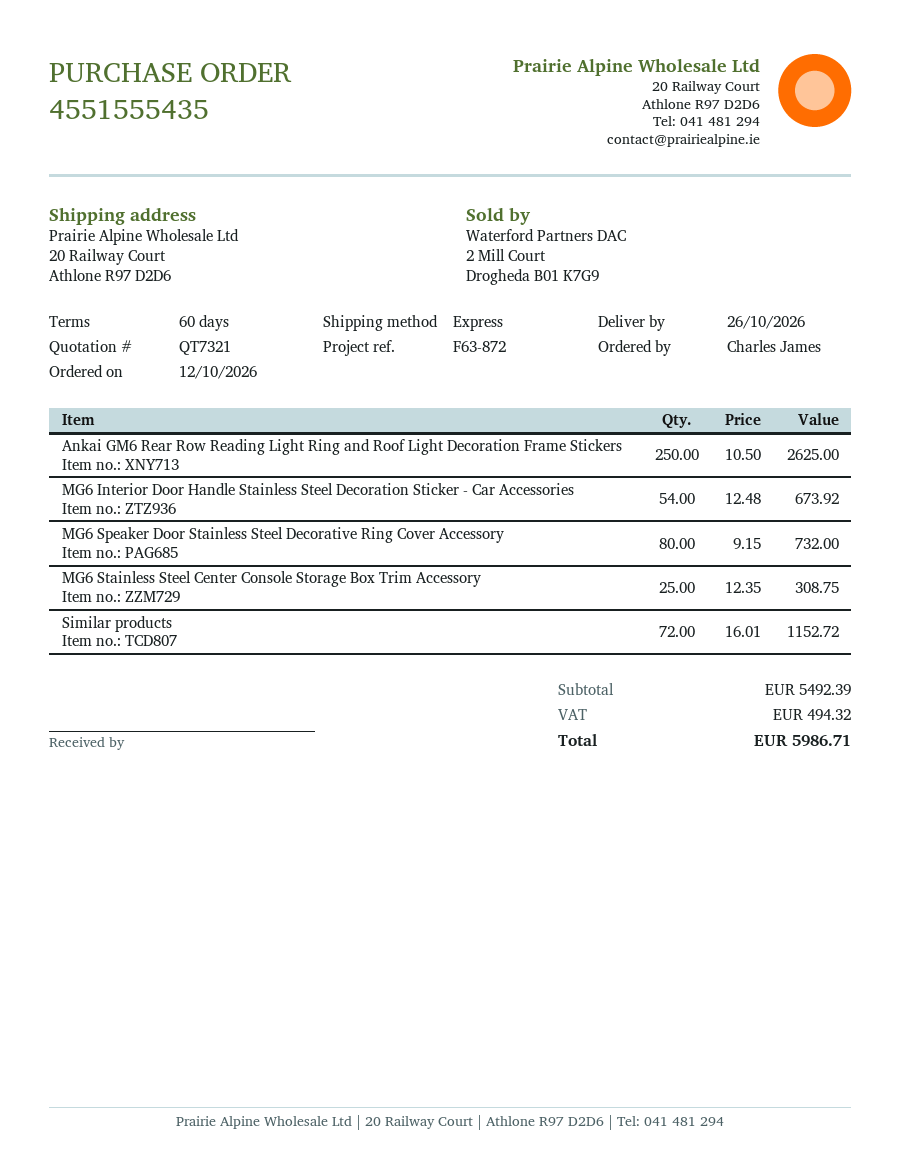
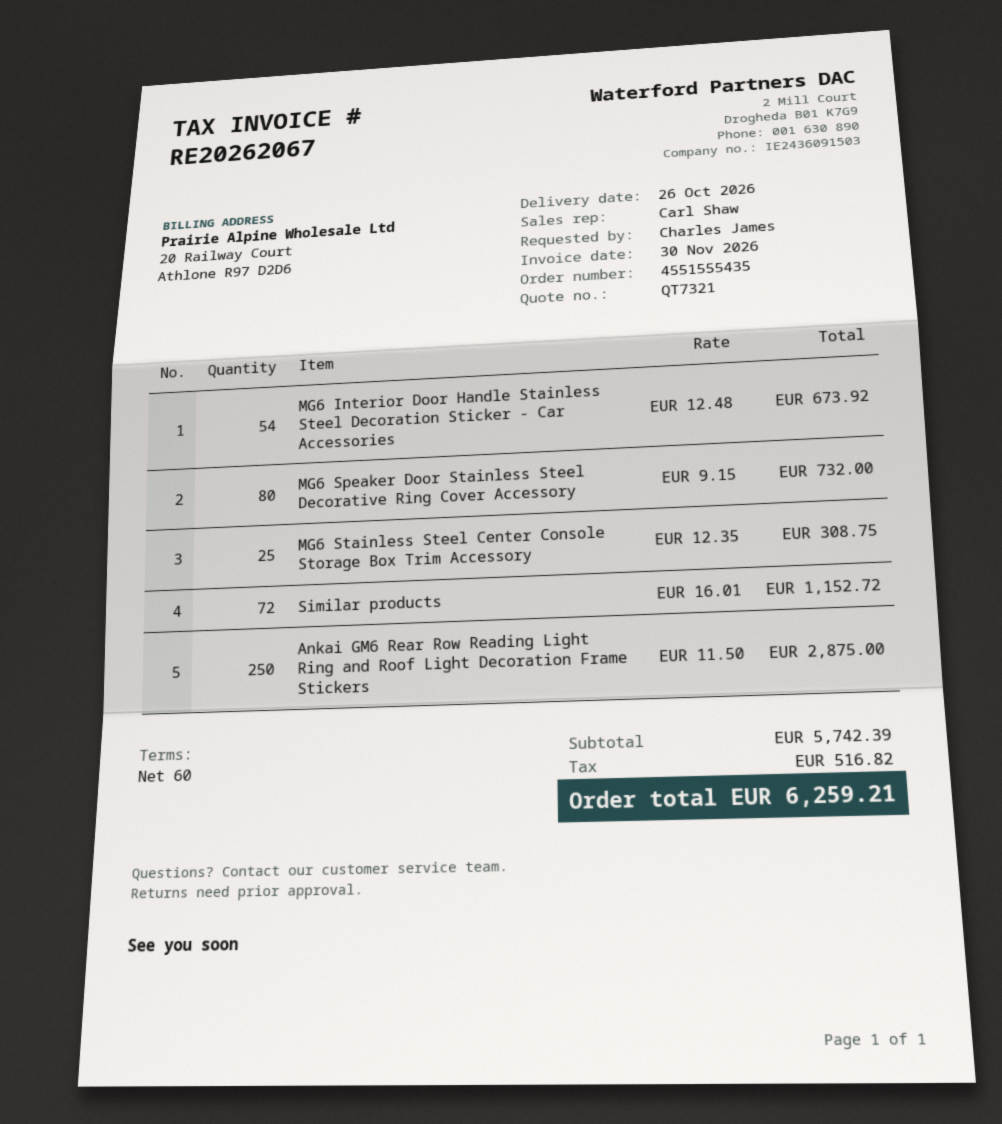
Ankai GM6 Rear Row Reading Light Ring and Roof Light Decoration Frame Stickers: 250 x 10.50 = 2625.00 -> 250 x 11.50 = 2875.00
subtotal: 5492.39 -> 5742.39
tax: 494.32 -> 516.82
total: 5986.71 -> 6259.21

